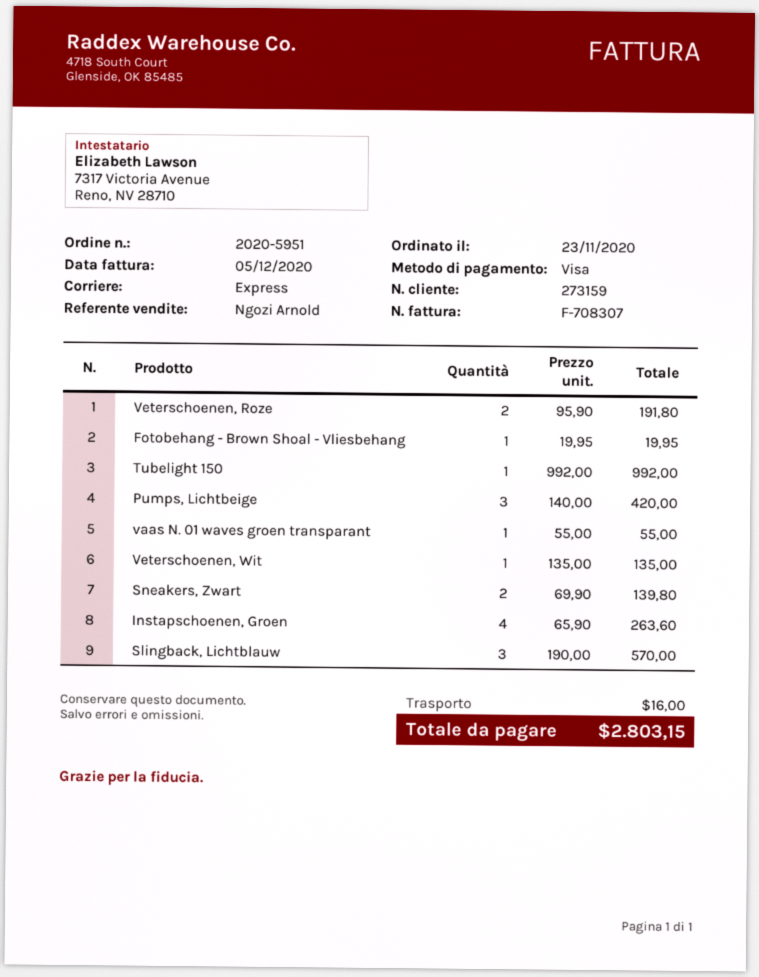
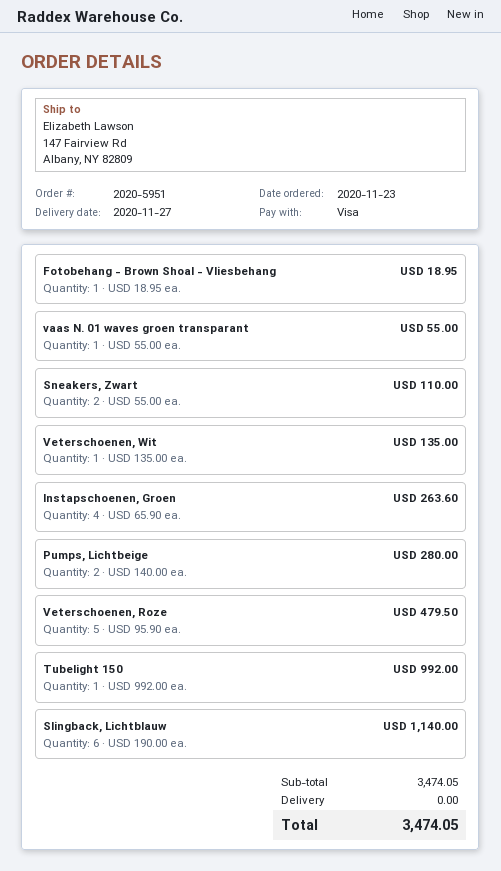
Veterschoenen, Roze: 2 x 95.90 = 191.80 -> 5 x 95.90 = 479.50
Fotobehang - Brown Shoal - Vliesbehang: 1 x 19.95 = 19.95 -> 1 x 18.95 = 18.95
Pumps, Lichtbeige: 3 x 140.00 = 420.00 -> 2 x 140.00 = 280.00
Sneakers, Zwart: 2 x 69.90 = 139.80 -> 2 x 55.00 = 110.00
Slingback, Lichtblauw: 3 x 190.00 = 570.00 -> 6 x 190.00 = 1140.00
shipping: 16.00 -> 0.00
total: 2803.15 -> 3474.05

